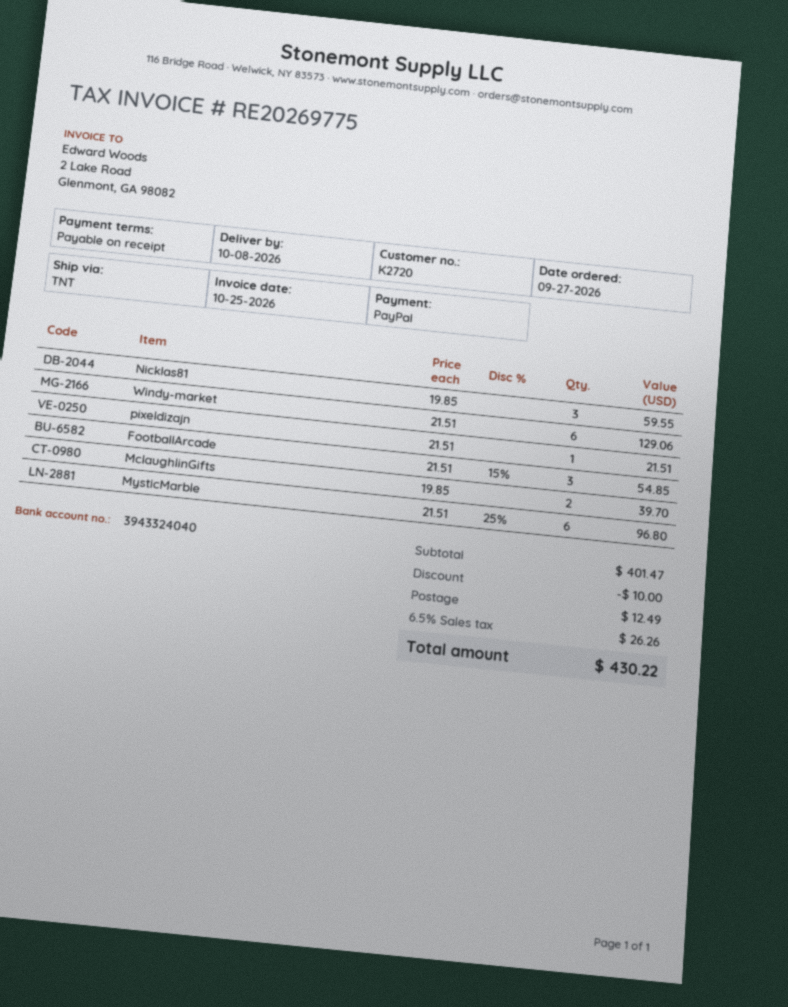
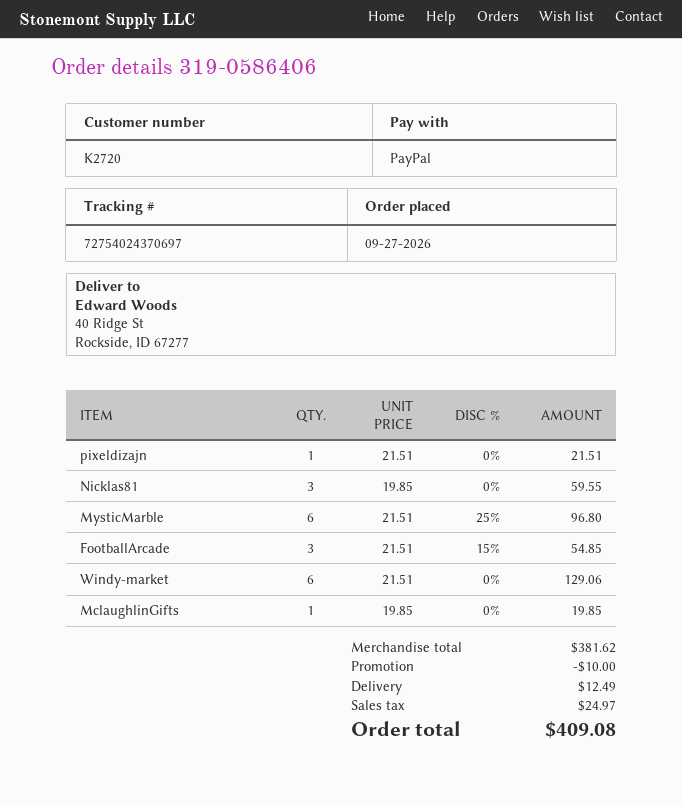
MclaughlinGifts: 2 x 19.85 = 39.70 -> 1 x 19.85 = 19.85
subtotal: 401.47 -> 381.62
tax: 26.26 -> 24.97
total: 430.22 -> 409.08

